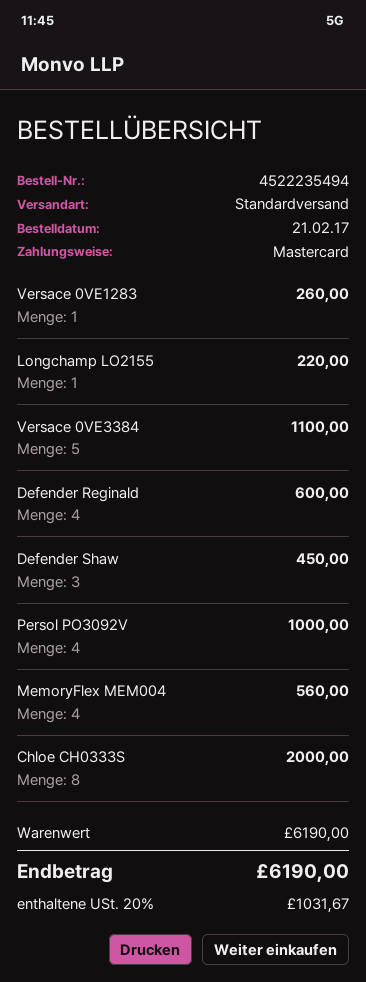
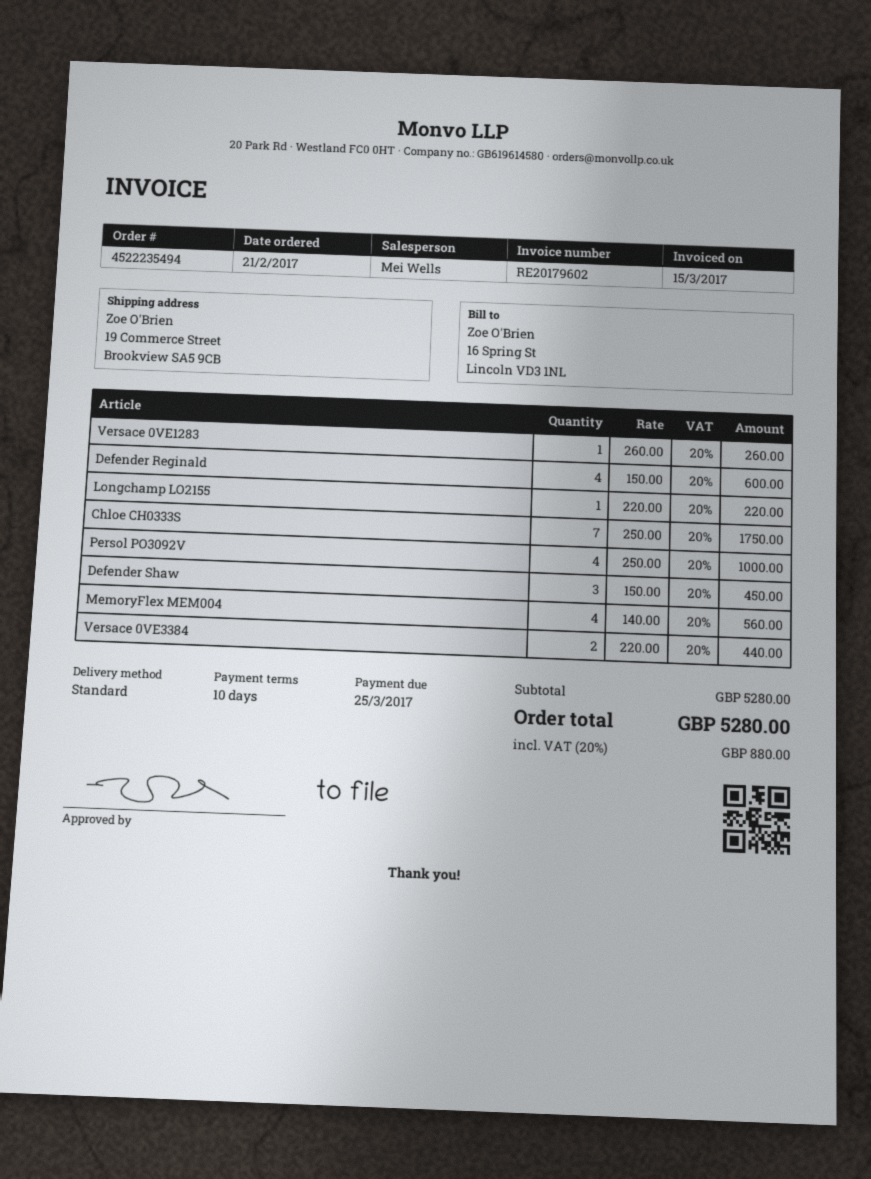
Versace 0VE3384: 5 for 1100.00 -> 2 for 440.00
Chloe CH0333S: 8 for 2000.00 -> 7 for 1750.00
subtotal: 6190.00 -> 5280.00
tax: 20% = 1031.67 -> 20% = 880.00
total: 6190.00 -> 5280.00

